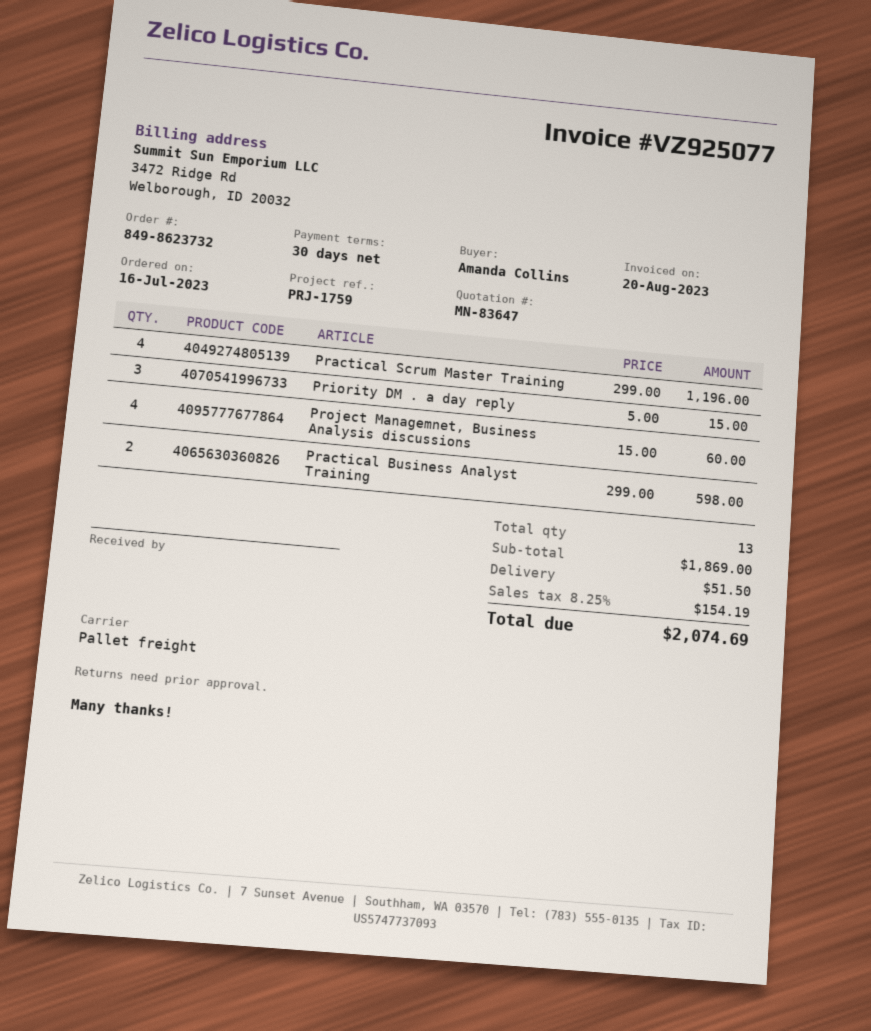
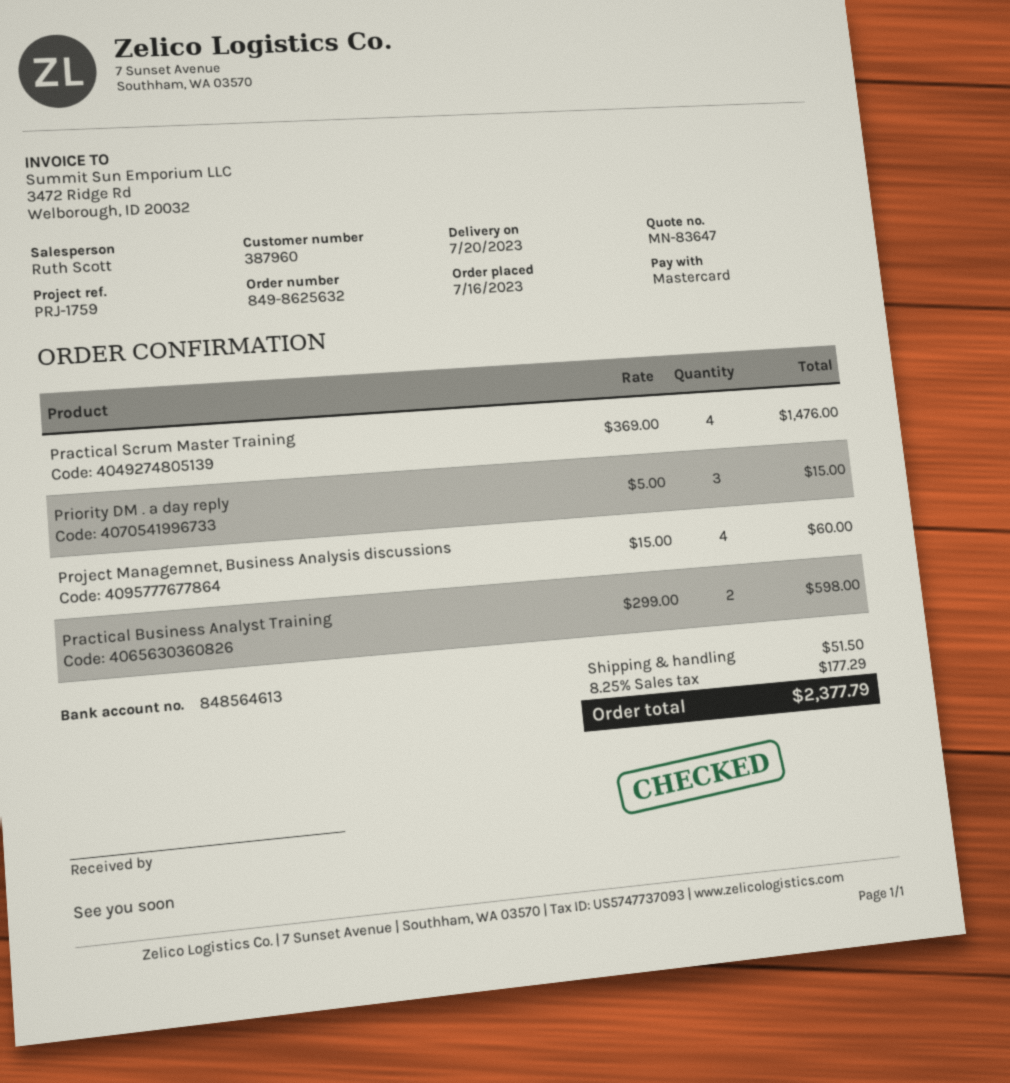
order number: 849-8623732 -> 849-8625632
Practical Scrum Master Training: 4 x 299.00 = 1196.00 -> 4 x 369.00 = 1476.00
tax: 8.25% = 154.19 -> 8.25% = 177.29
total: 2074.69 -> 2377.79

